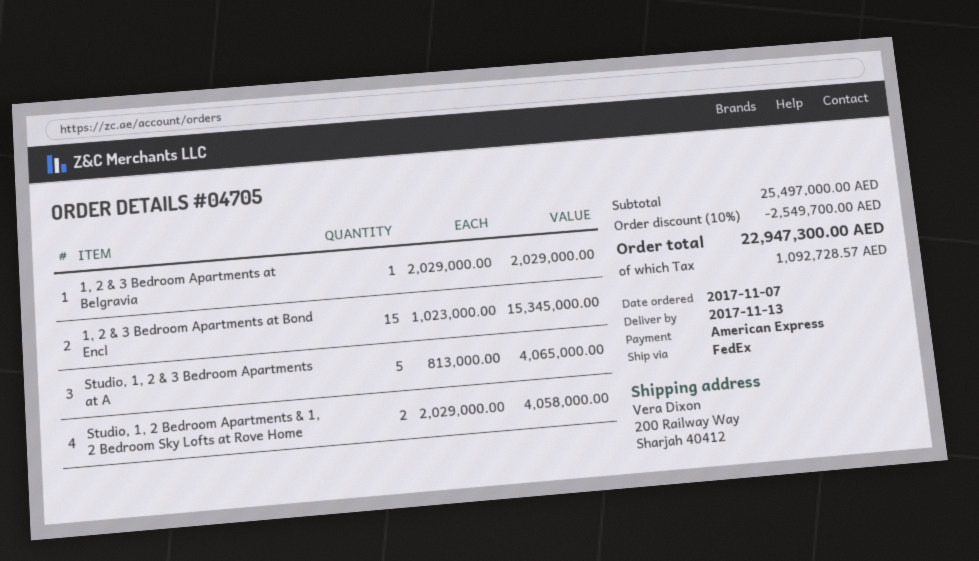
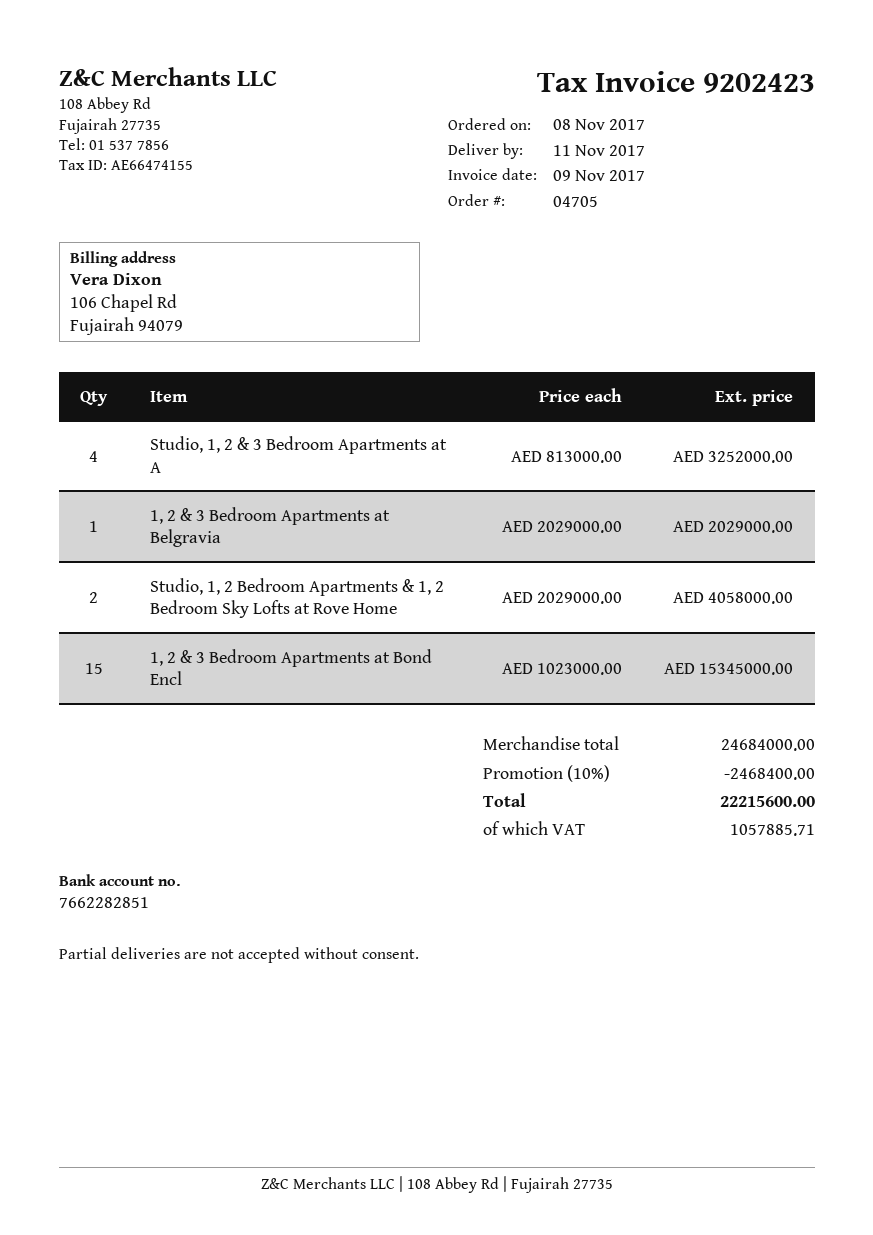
order date: 2017-11-07 -> 2017-11-08
delivery date: 2017-11-13 -> 2017-11-11
Studio, 1, 2 & 3 Bedroom Apartments at A: 5 x 813000.00 = 4065000.00 -> 4 x 813000.00 = 3252000.00
subtotal: 25497000.00 -> 24684000.00
discount: 10% = 2549700.00 -> 10% = 2468400.00
tax: 1092728.57 -> 1057885.71
total: 22947300.00 -> 22215600.00

